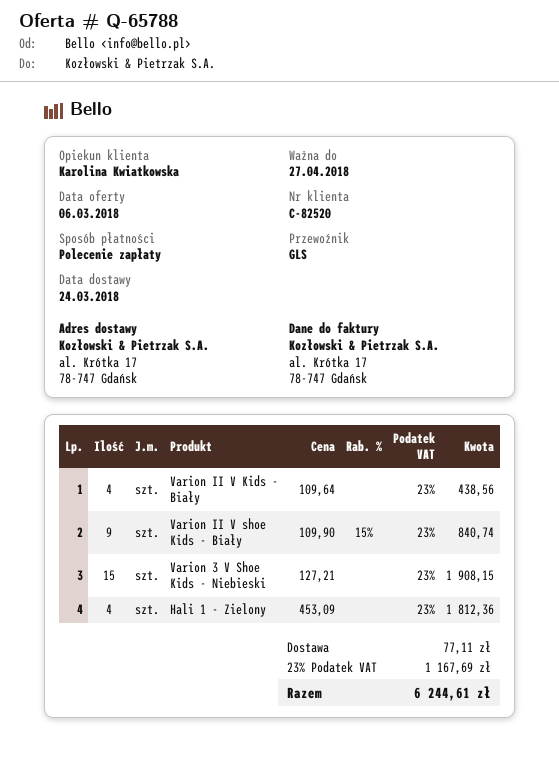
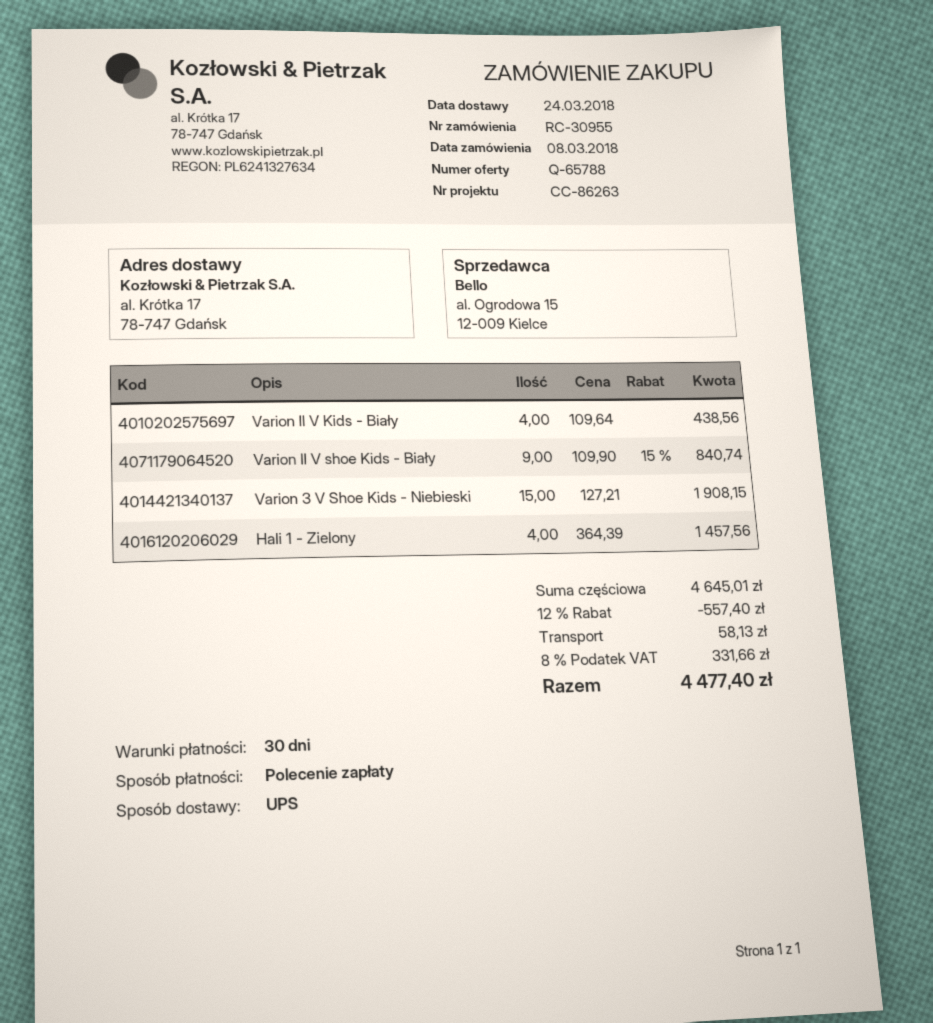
shipping method: GLS -> UPS
Hali 1 - Zielony: 4 x 453.09 = 1812.36 -> 4 x 364.39 = 1457.56
discount: none -> 12% = 557.40
shipping: 77.11 -> 58.13
tax: 23% = 1167.69 -> 8% = 331.66
total: 6244.61 -> 4477.40

